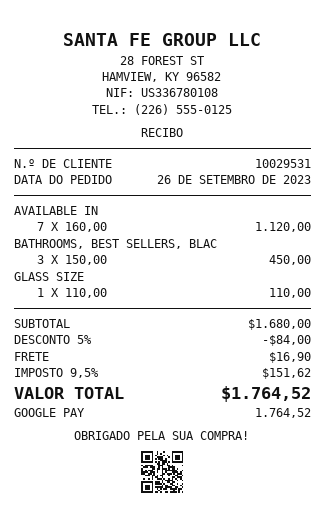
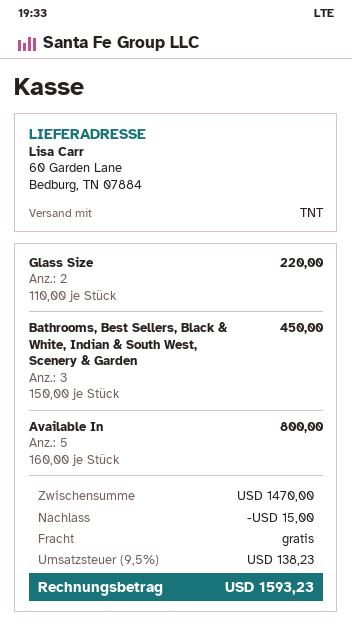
AVAILABLE IN: 7 x 160.00 = 1120.00 -> 5 x 160.00 = 800.00
GLASS SIZE: 1 x 110.00 = 110.00 -> 2 x 110.00 = 220.00
subtotal: 1680.00 -> 1470.00
discount: 84.00 -> 15.00
shipping: 16.90 -> 0.00
tax: 9.5% = 151.62 -> 9.5% = 138.23
total: 1764.52 -> 1593.23

